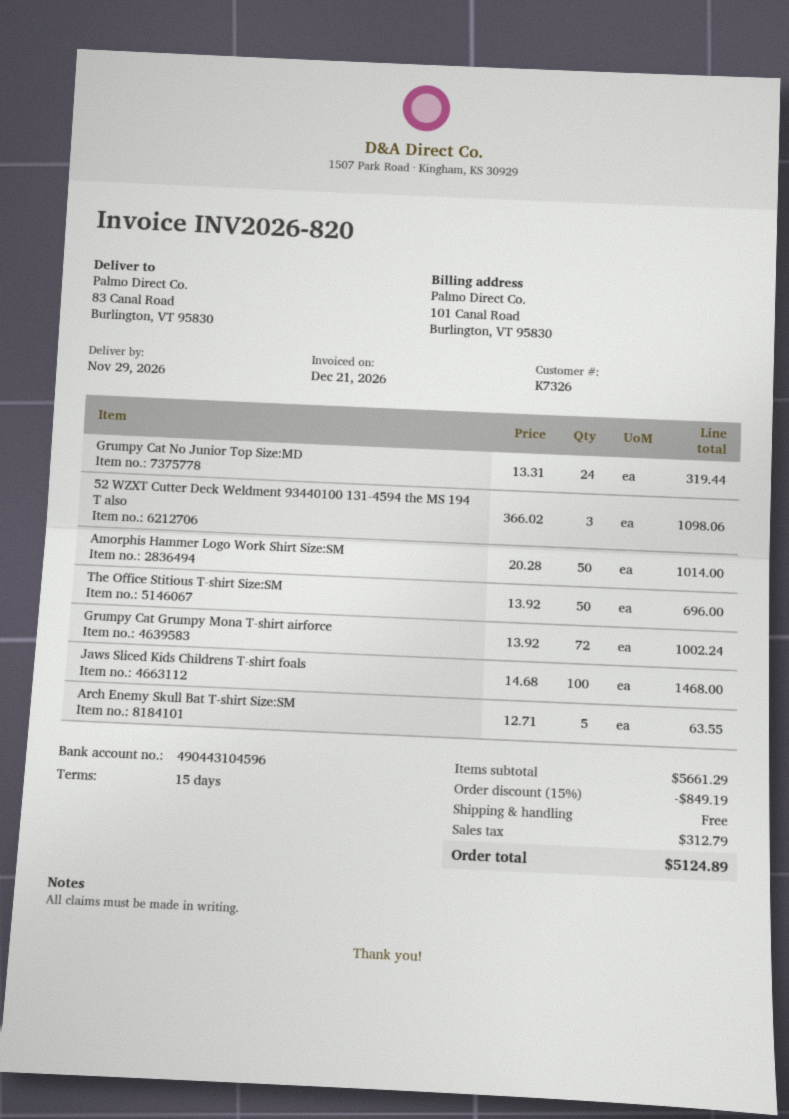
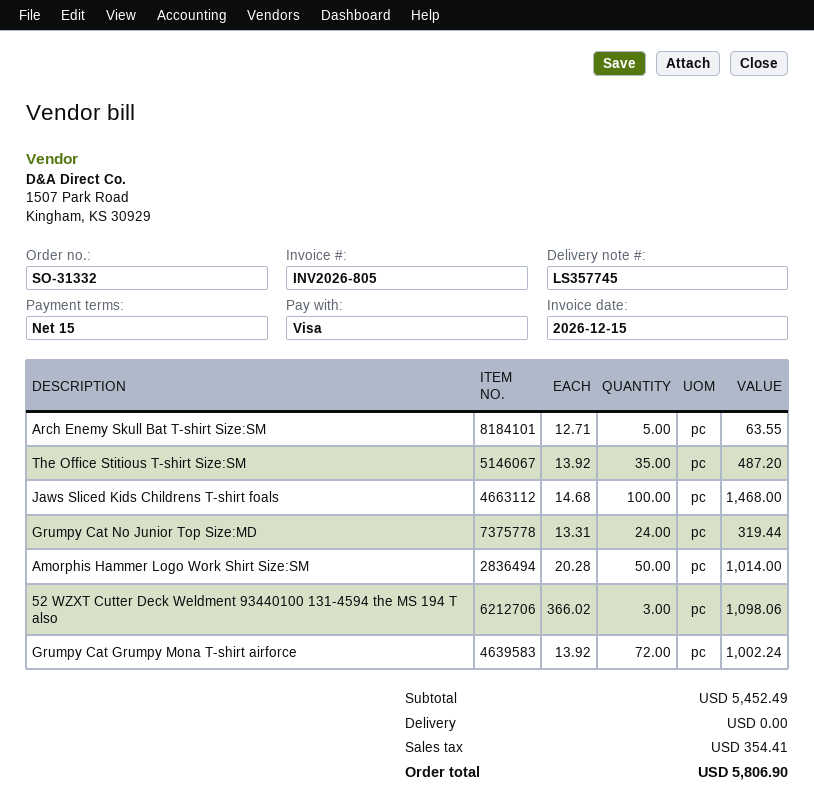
invoice number: INV2026-820 -> INV2026-805
invoice date: 2026-12-21 -> 2026-12-15
The Office Stitious T-shirt Size:SM: 50 x 13.92 = 696.00 -> 35 x 13.92 = 487.20
subtotal: 5661.29 -> 5452.49
discount: 15% = 849.19 -> none
tax: 312.79 -> 354.41
total: 5124.89 -> 5806.90

